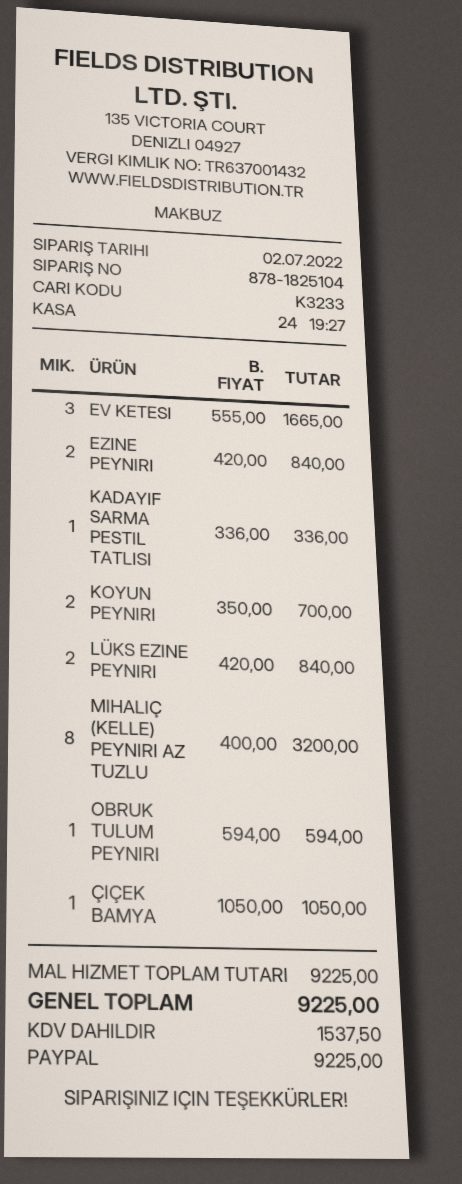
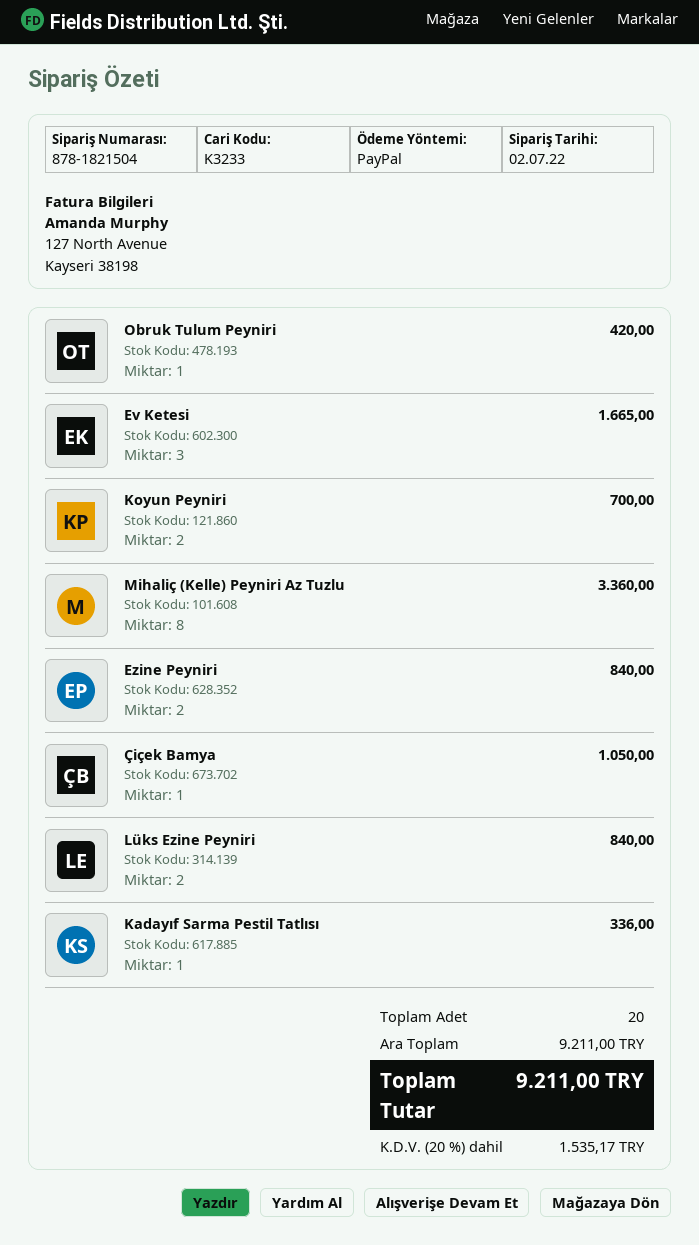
order number: 878-1825104 -> 878-1821504
MIHALIÇ (KELLE) PEYNIRI AZ TUZLU: 8 for 3200.00 -> 8 for 3360.00
OBRUK TULUM PEYNIRI: 1 for 594.00 -> 1 for 420.00
subtotal: 9225.00 -> 9211.00
tax: 1537.50 -> 1535.17
total: 9225.00 -> 9211.00

